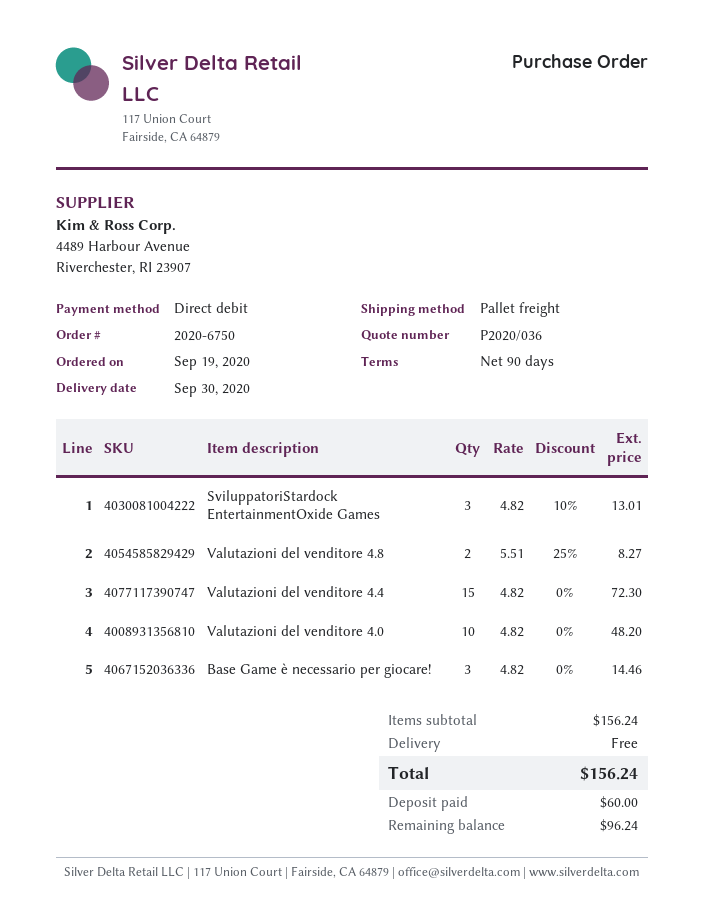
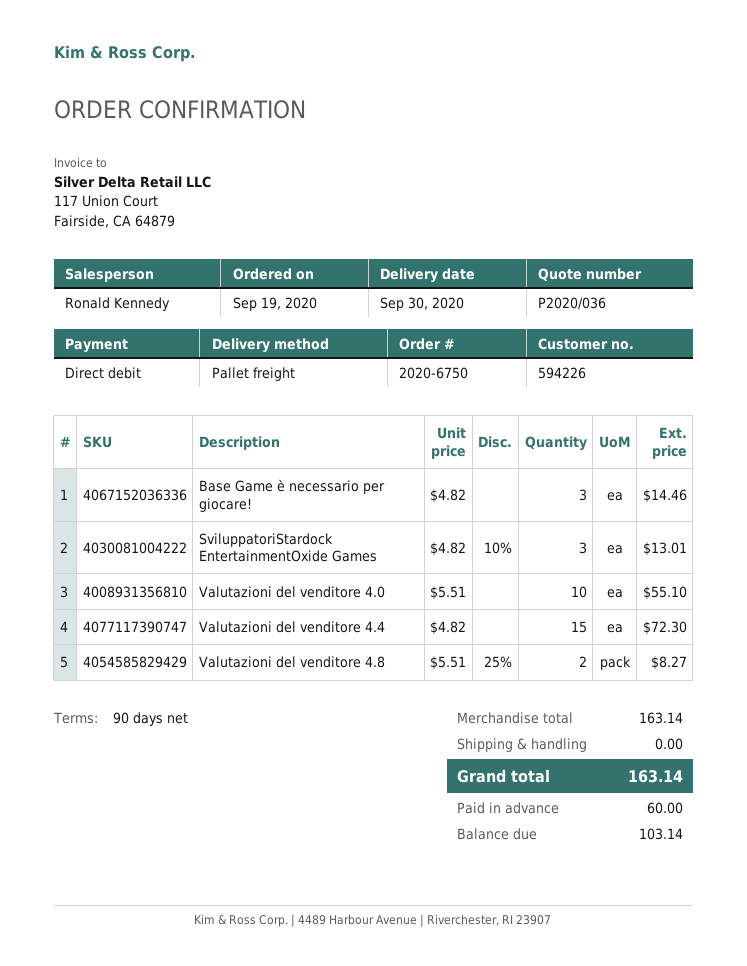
Valutazioni del venditore 4.0: 10 x 4.82 = 48.20 -> 10 x 5.51 = 55.10
subtotal: 156.24 -> 163.14
total: 156.24 -> 163.14
balance: 96.24 -> 103.14

